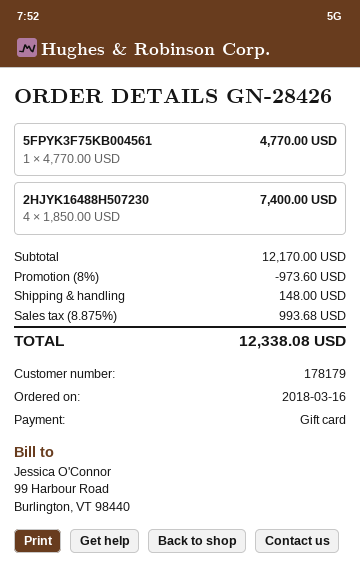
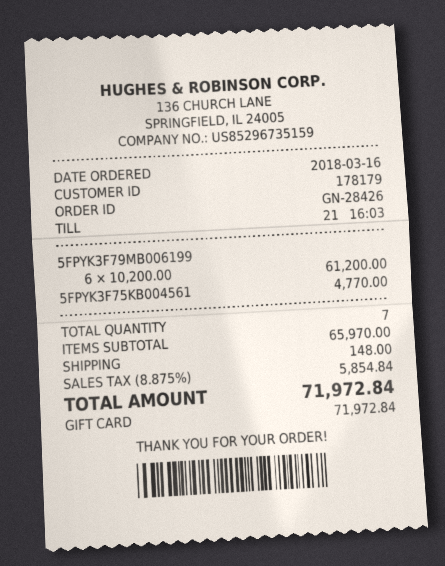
2HJYK16488H507230: 4 x 1850.00 = 7400.00 -> none
5FPYK3F79MB006199: none -> 6 x 10200.00 = 61200.00
subtotal: 12170.00 -> 65970.00
discount: 8% = 973.60 -> none
tax: 8.875% = 993.68 -> 8.875% = 5854.84
total: 12338.08 -> 71972.84

